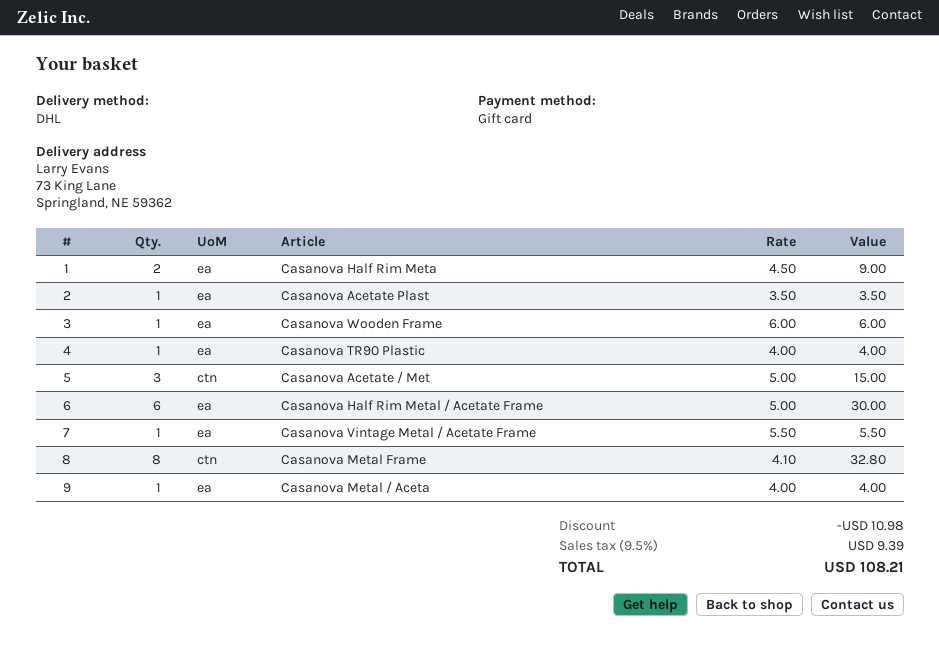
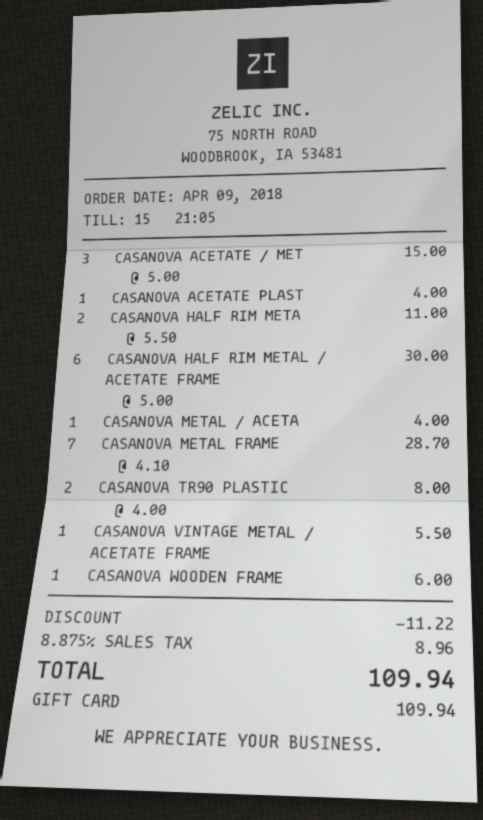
Casanova Half Rim Meta: 2 x 4.50 = 9.00 -> 2 x 5.50 = 11.00
Casanova Acetate Plast: 1 x 3.50 = 3.50 -> 1 x 4.00 = 4.00
Casanova TR90 Plastic: 1 x 4.00 = 4.00 -> 2 x 4.00 = 8.00
Casanova Metal Frame: 8 x 4.10 = 32.80 -> 7 x 4.10 = 28.70
discount: 10.98 -> 11.22
tax: 9.5% = 9.39 -> 8.875% = 8.96
total: 108.21 -> 109.94

